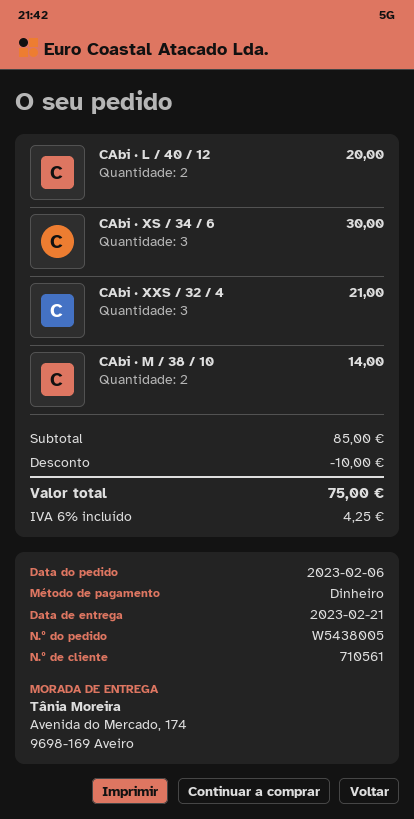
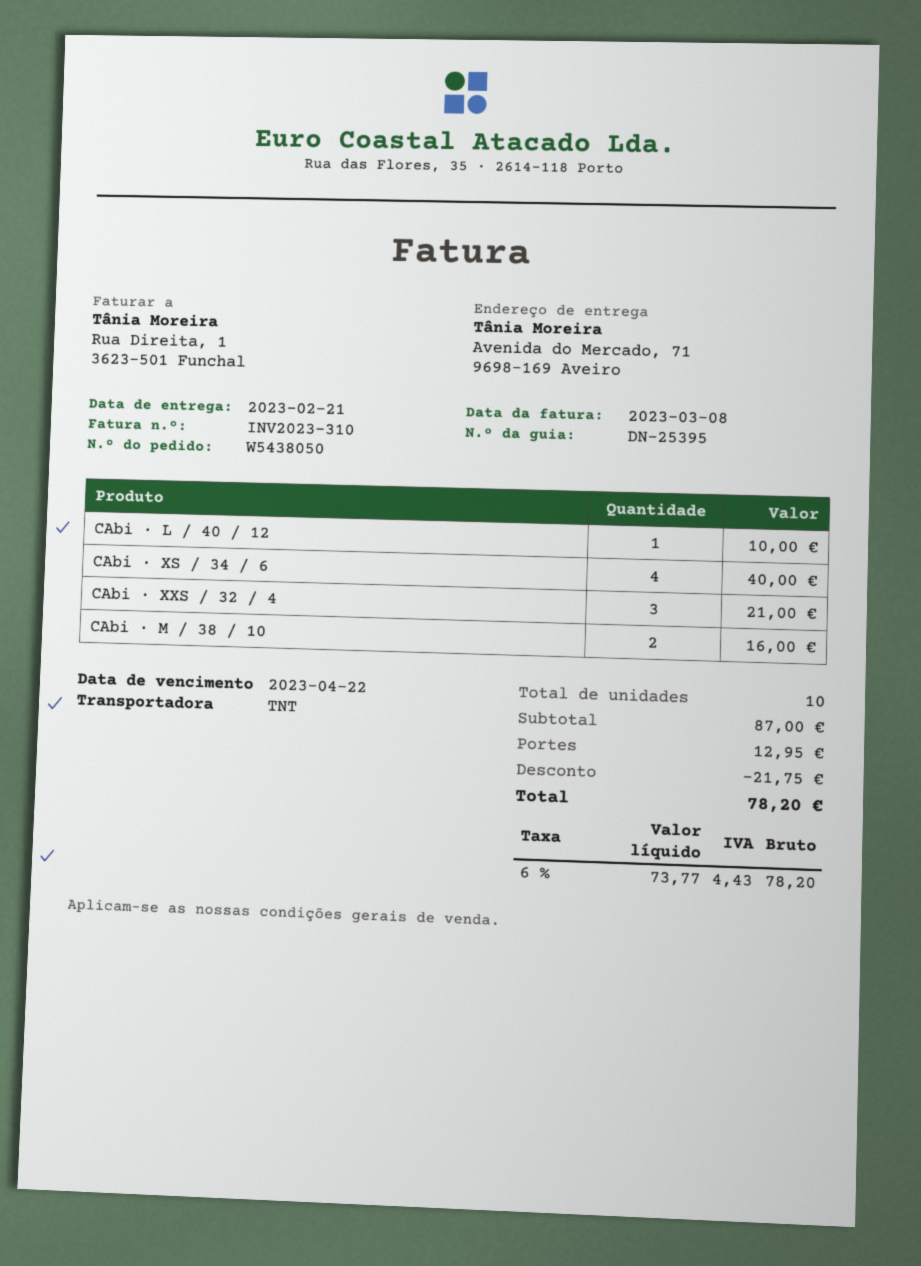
order number: W5438005 -> W5438050
ship to: Avenida do Mercado, 174, 9698-169 Aveiro -> Avenida do Mercado, 71, 9698-169 Aveiro
CAbi · L / 40 / 12: 2 for 20.00 -> 1 for 10.00
CAbi · XS / 34 / 6: 3 for 30.00 -> 4 for 40.00
CAbi · M / 38 / 10: 2 for 14.00 -> 2 for 16.00
subtotal: 85.00 -> 87.00
discount: 10.00 -> 21.75
shipping: none -> 12.95
tax: 6% = 4.25 -> 6% = 4.43
total: 75.00 -> 78.20

